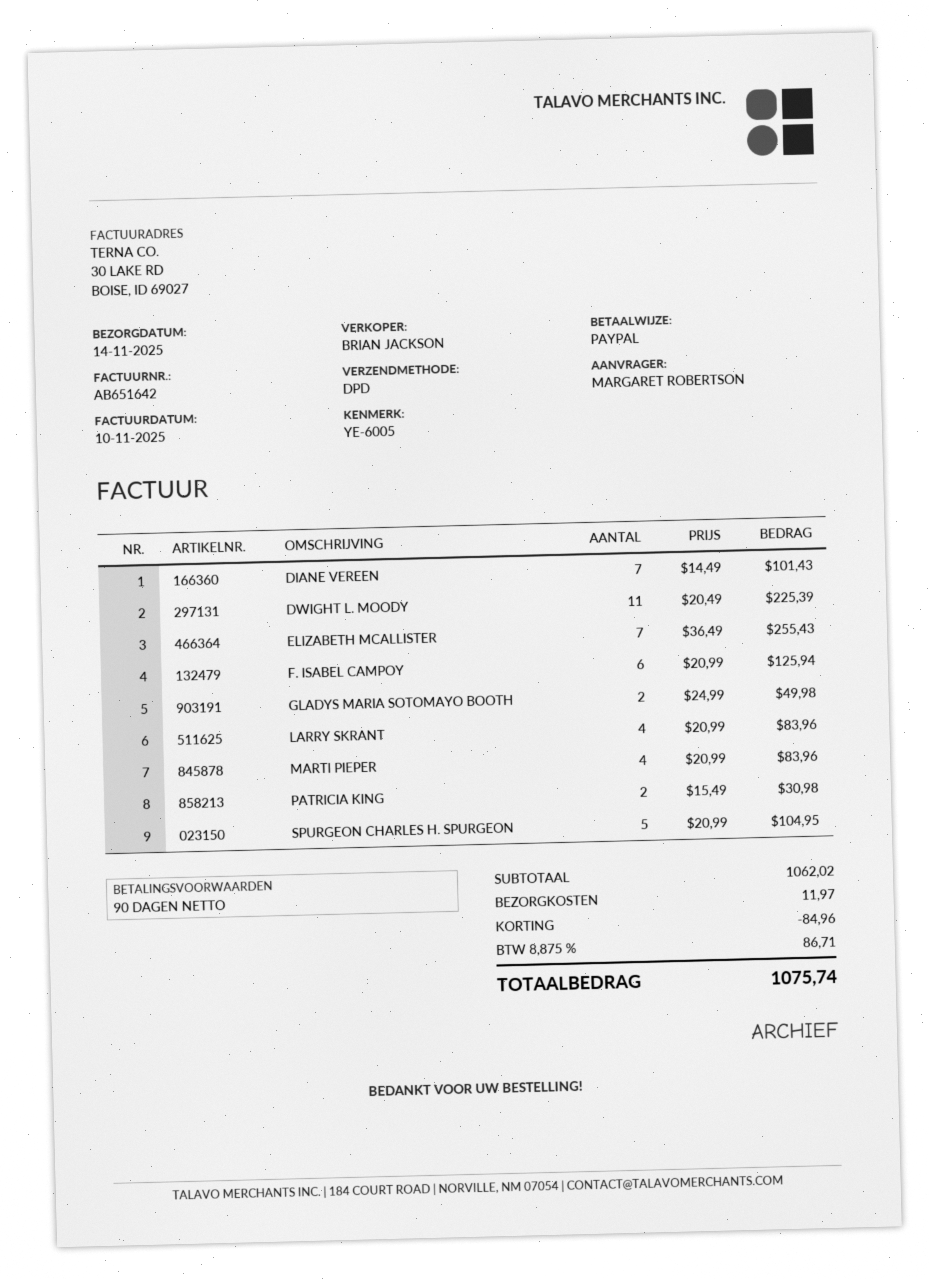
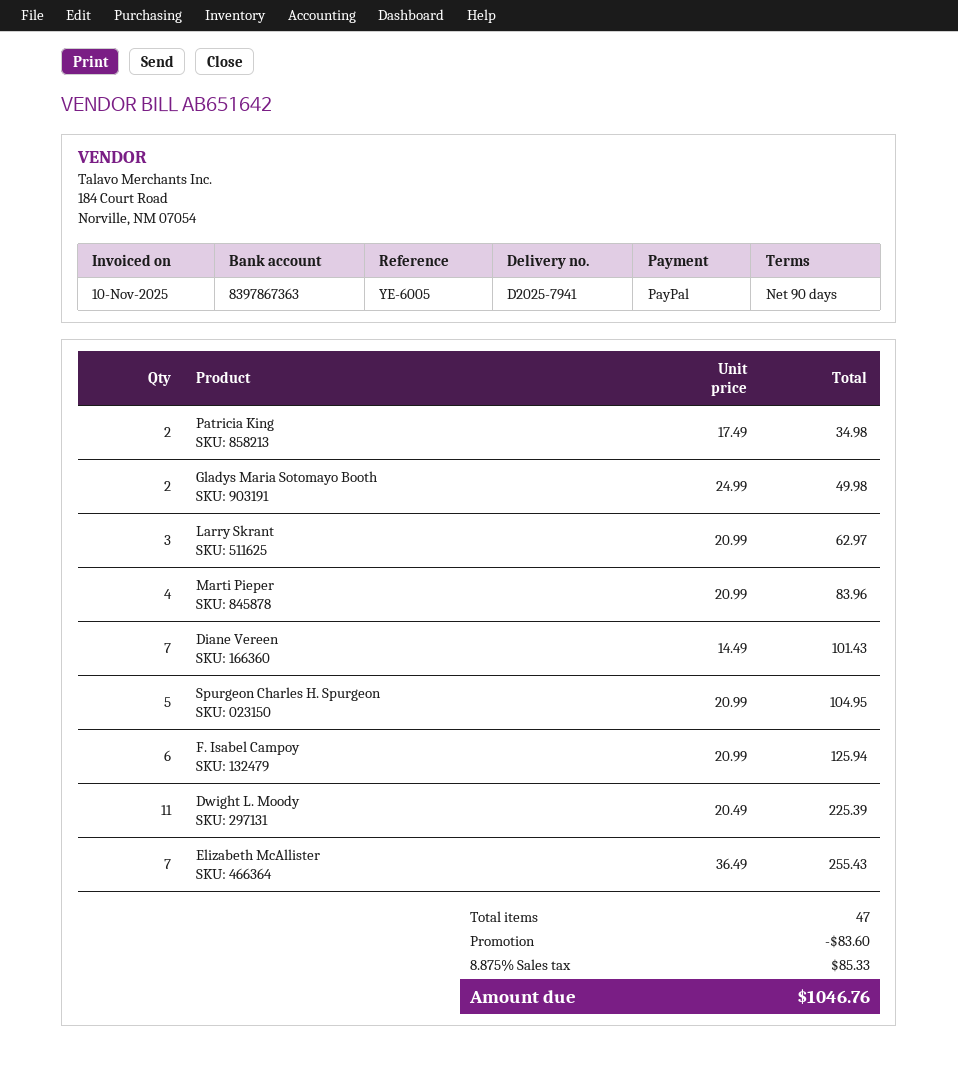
LARRY SKRANT: 4 x 20.99 = 83.96 -> 3 x 20.99 = 62.97
PATRICIA KING: 2 x 15.49 = 30.98 -> 2 x 17.49 = 34.98
discount: 84.96 -> 83.60
shipping: 11.97 -> none
tax: 8.875% = 86.71 -> 8.875% = 85.33
total: 1075.74 -> 1046.76

